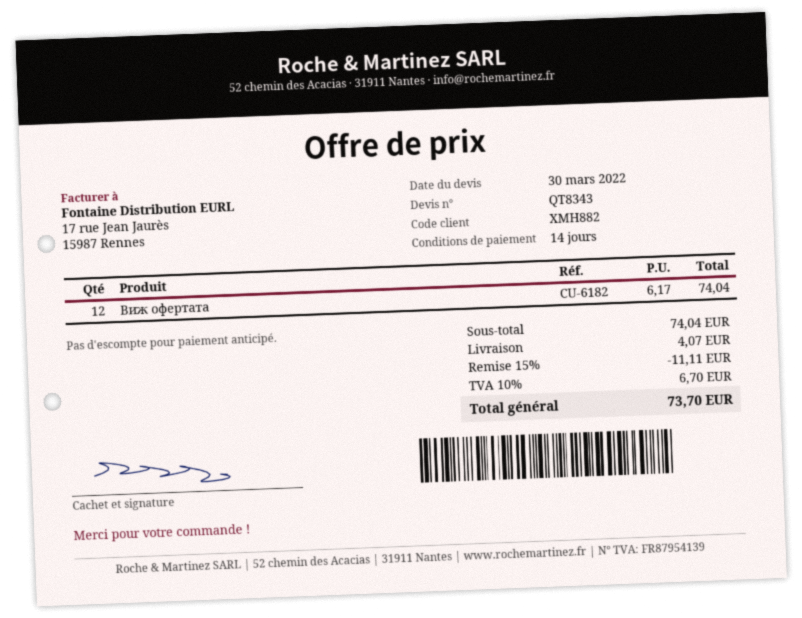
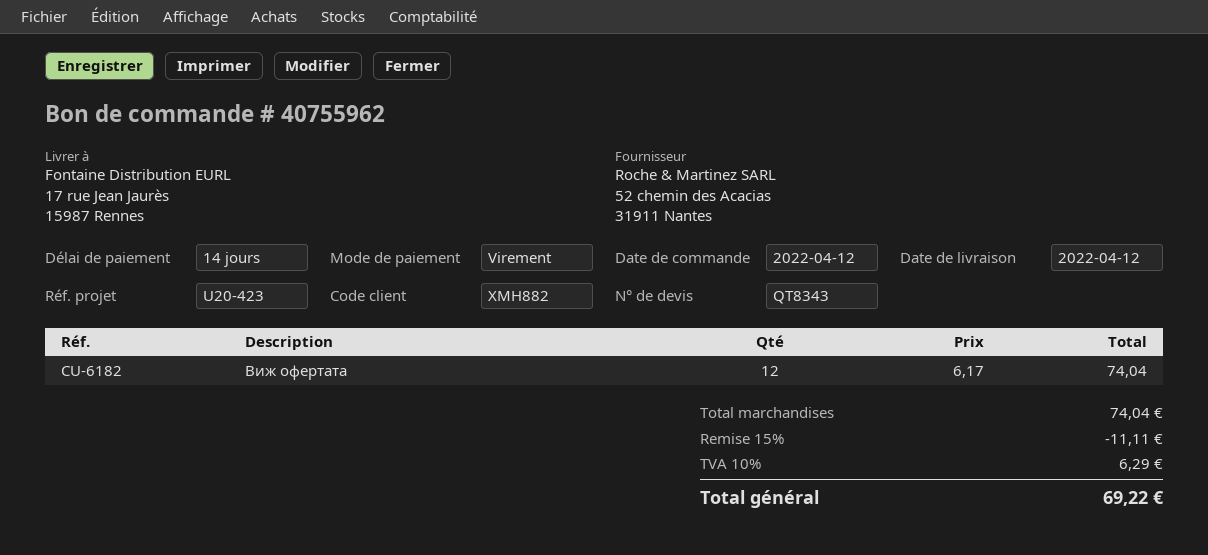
shipping: 4.07 -> none
tax: 10% = 6.70 -> 10% = 6.29
total: 73.70 -> 69.22

